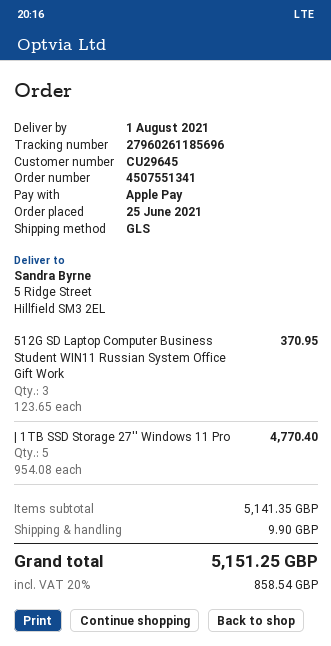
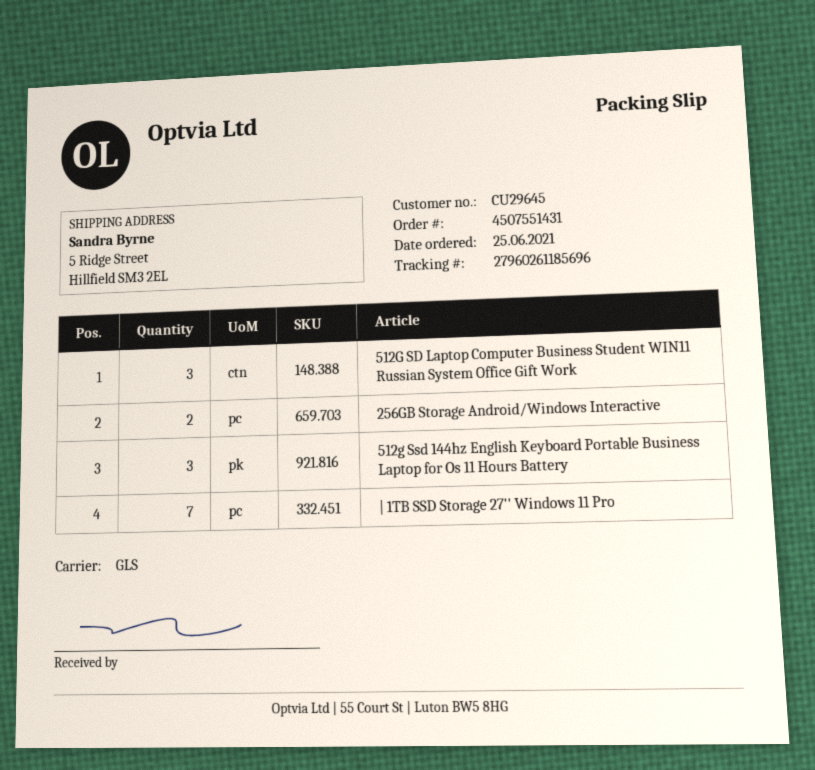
order number: 4507551341 -> 4507551431
| 1TB SSD Storage 27'' Windows 11 Pro: 5 -> 7
256GB Storage Android/Windows Interactive: none -> 2
512g Ssd 144hz English Keyboard Portable Business Laptop for Os 11 Hours Battery: none -> 3

